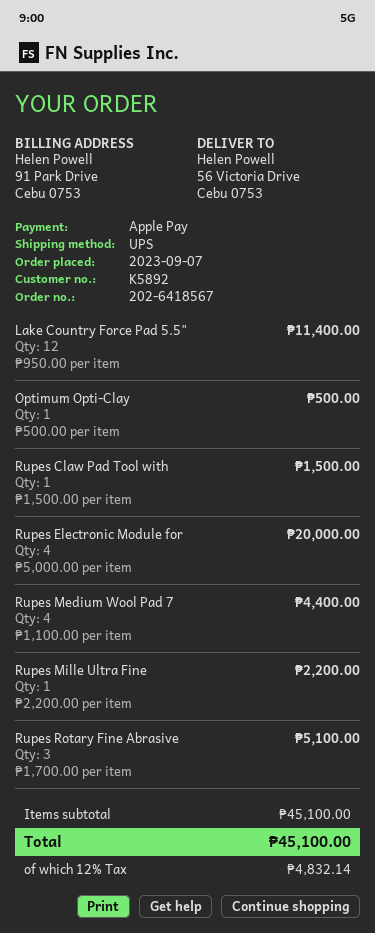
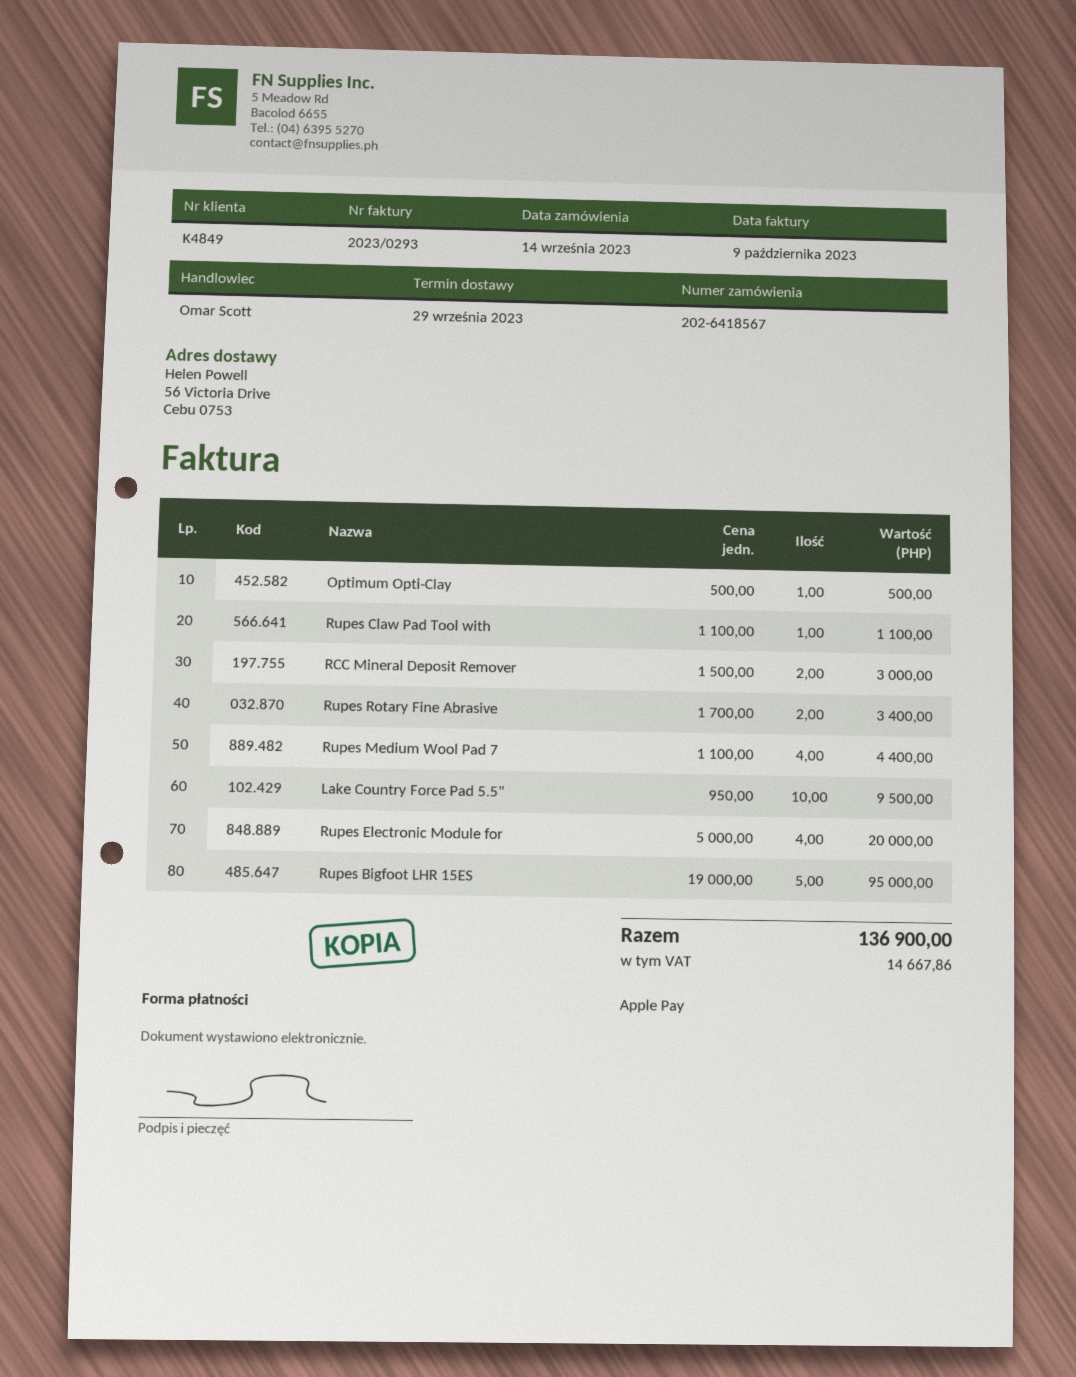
order date: 2023-09-07 -> 2023-09-14
customer number: K5892 -> K4849
Lake Country Force Pad 5.5": 12 x 950.00 = 11400.00 -> 10 x 950.00 = 9500.00
Rupes Claw Pad Tool with: 1 x 1500.00 = 1500.00 -> 1 x 1100.00 = 1100.00
Rupes Mille Ultra Fine: 1 x 2200.00 = 2200.00 -> none
Rupes Rotary Fine Abrasive: 3 x 1700.00 = 5100.00 -> 2 x 1700.00 = 3400.00
RCC Mineral Deposit Remover: none -> 2 x 1500.00 = 3000.00
Rupes Bigfoot LHR 15ES: none -> 5 x 19000.00 = 95000.00
tax: 4832.14 -> 14667.86
total: 45100.00 -> 136900.00

